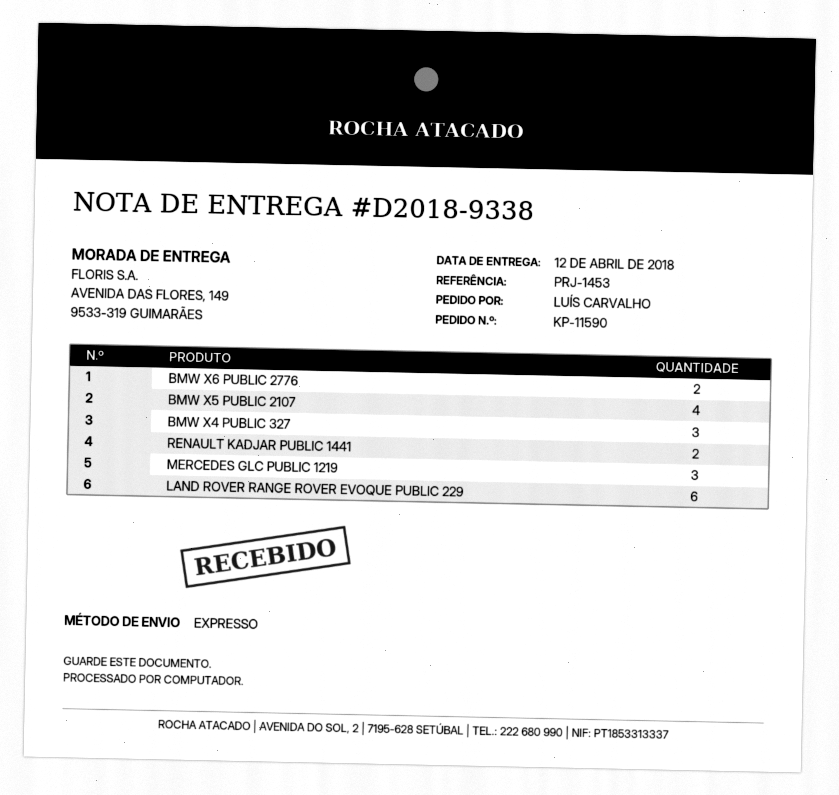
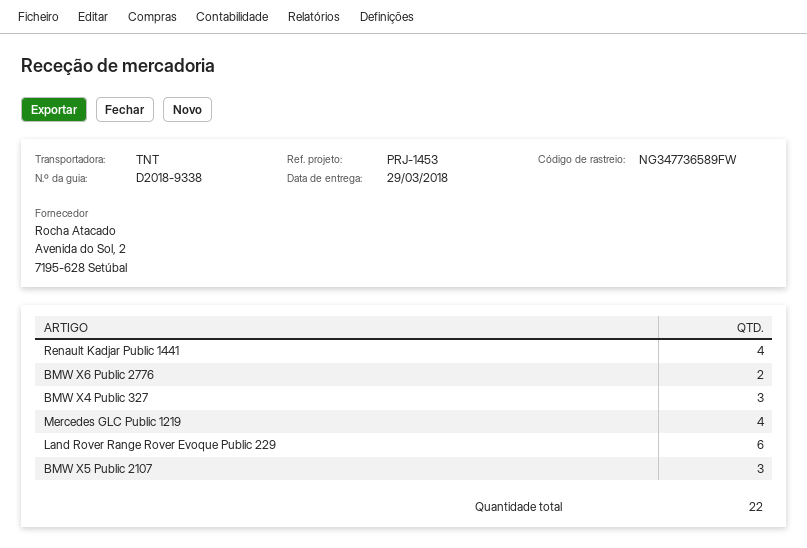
delivery date: 2018-04-12 -> 2018-03-29
shipping method: express -> TNT
BMW X5 PUBLIC 2107: 4 -> 3
RENAULT KADJAR PUBLIC 1441: 2 -> 4
MERCEDES GLC PUBLIC 1219: 3 -> 4

